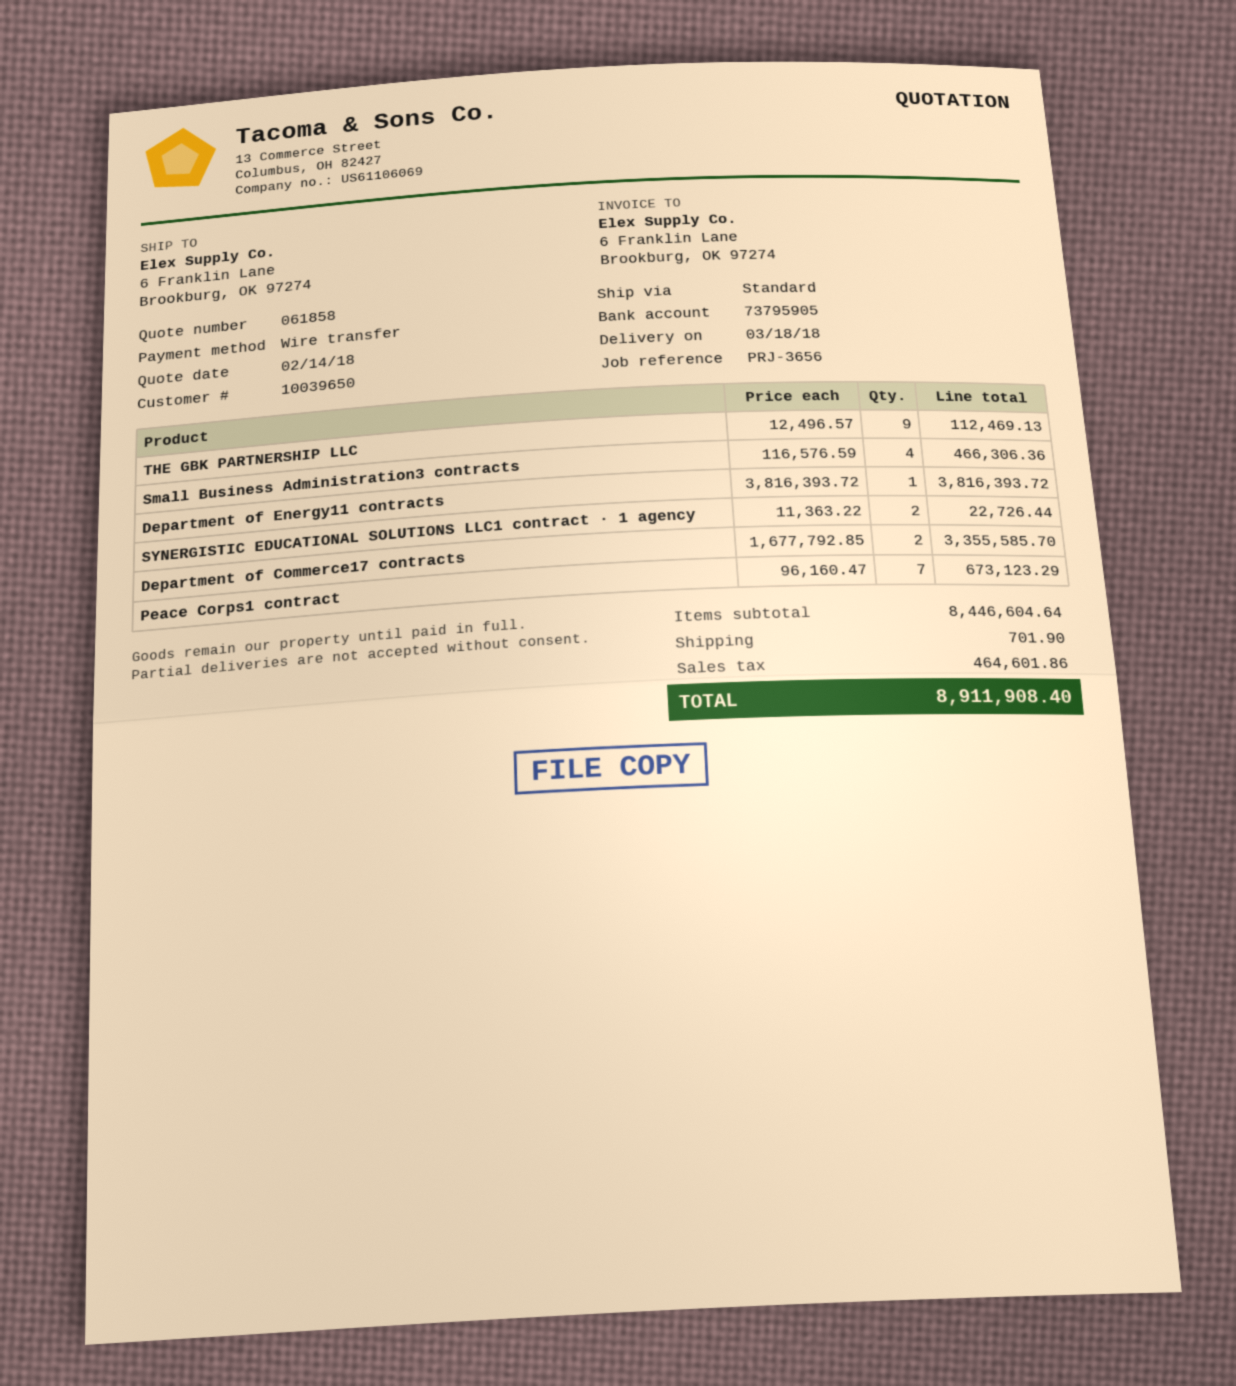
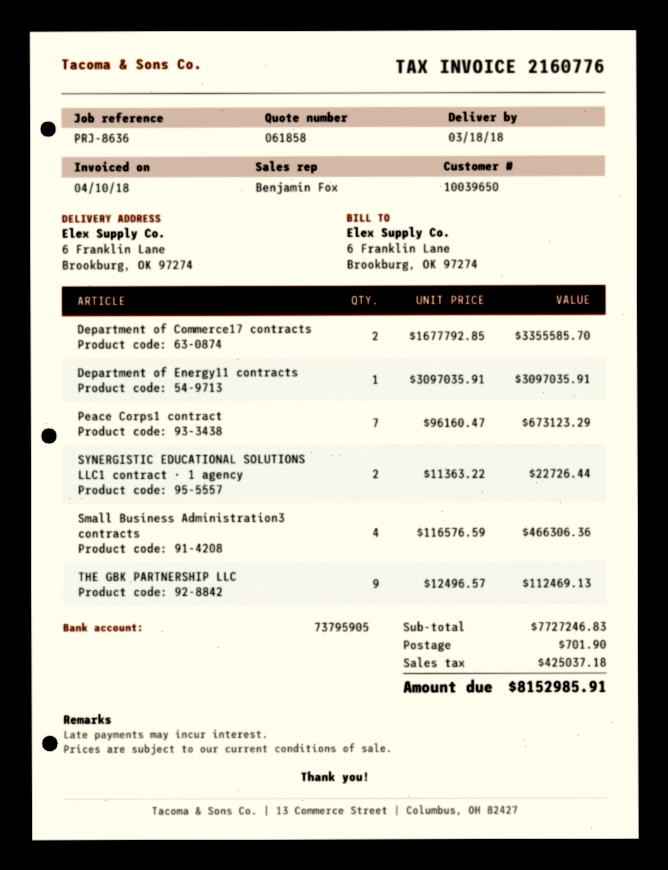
reference: PRJ-3656 -> PRJ-8636
Department of Energy11 contracts: 1 x 3816393.72 = 3816393.72 -> 1 x 3097035.91 = 3097035.91
subtotal: 8446604.64 -> 7727246.83
tax: 464601.86 -> 425037.18
total: 8911908.40 -> 8152985.91

